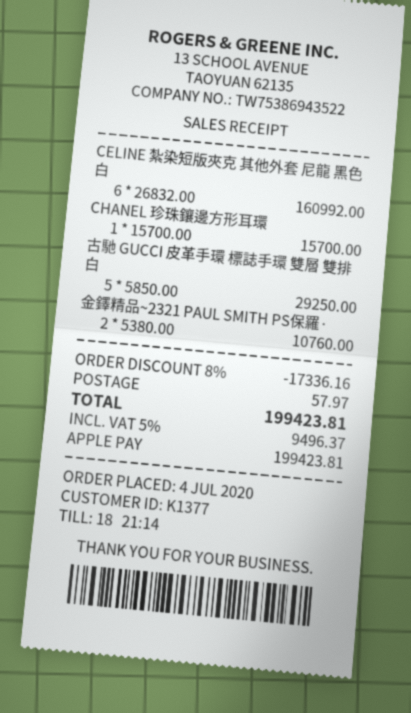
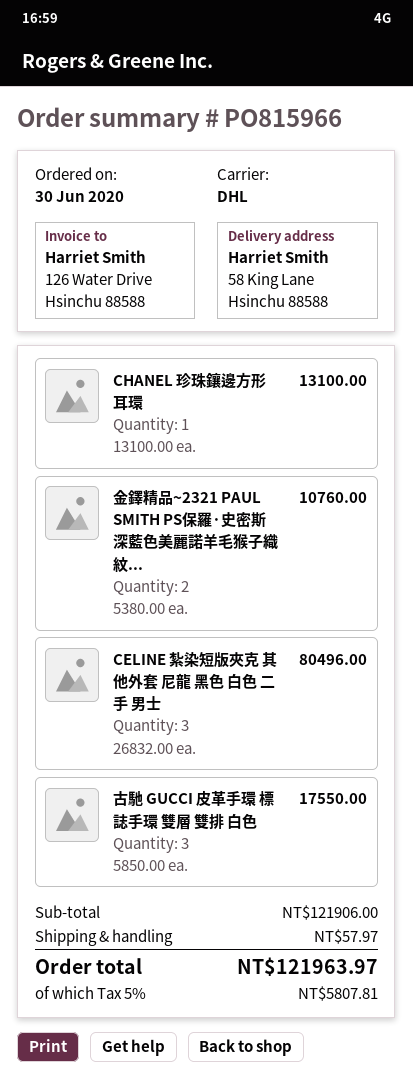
order date: 2020-07-04 -> 2020-06-30
CELINE 紮染短版夾克 其他外套 尼龍 黑色 白: 6 x 26832.00 = 160992.00 -> 3 x 26832.00 = 80496.00
CHANEL 珍珠鑲邊方形耳環: 1 x 15700.00 = 15700.00 -> 1 x 13100.00 = 13100.00
古馳 GUCCI 皮革手環 標誌手環 雙層 雙排 白: 5 x 5850.00 = 29250.00 -> 3 x 5850.00 = 17550.00
discount: 8% = 17336.16 -> none
tax: 5% = 9496.37 -> 5% = 5807.81
total: 199423.81 -> 121963.97

